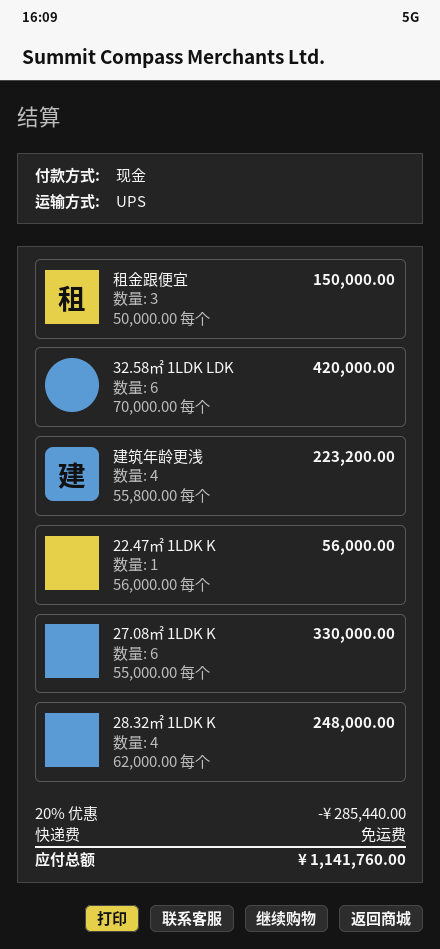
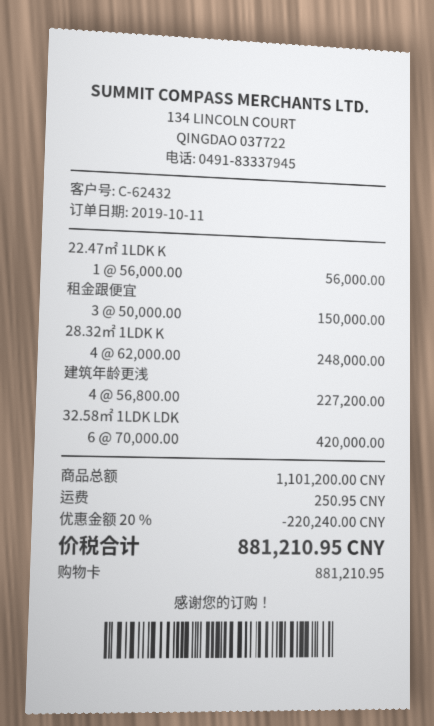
payment method: cash -> gift card
建筑年龄更浅: 4 x 55800.00 = 223200.00 -> 4 x 56800.00 = 227200.00
27.08㎡ 1LDK K: 6 x 55000.00 = 330000.00 -> none
discount: 20% = 285440.00 -> 20% = 220240.00
shipping: 0.00 -> 250.95
total: 1141760.00 -> 881210.95

